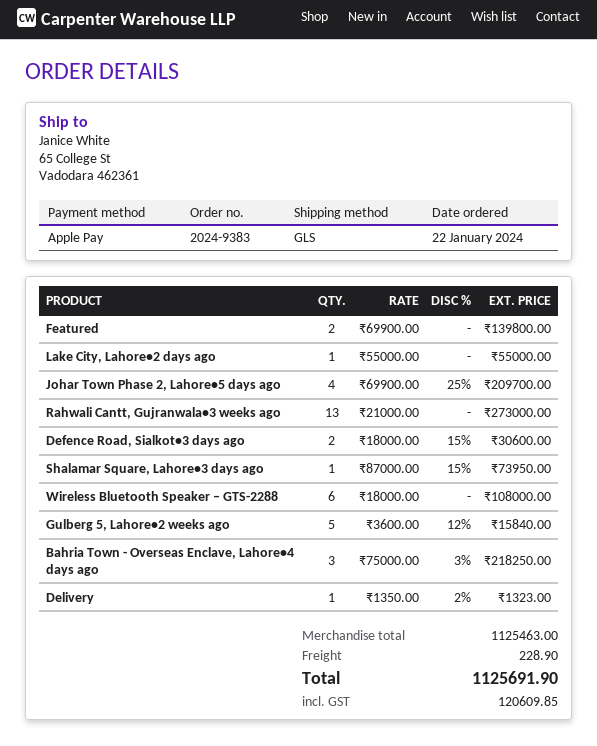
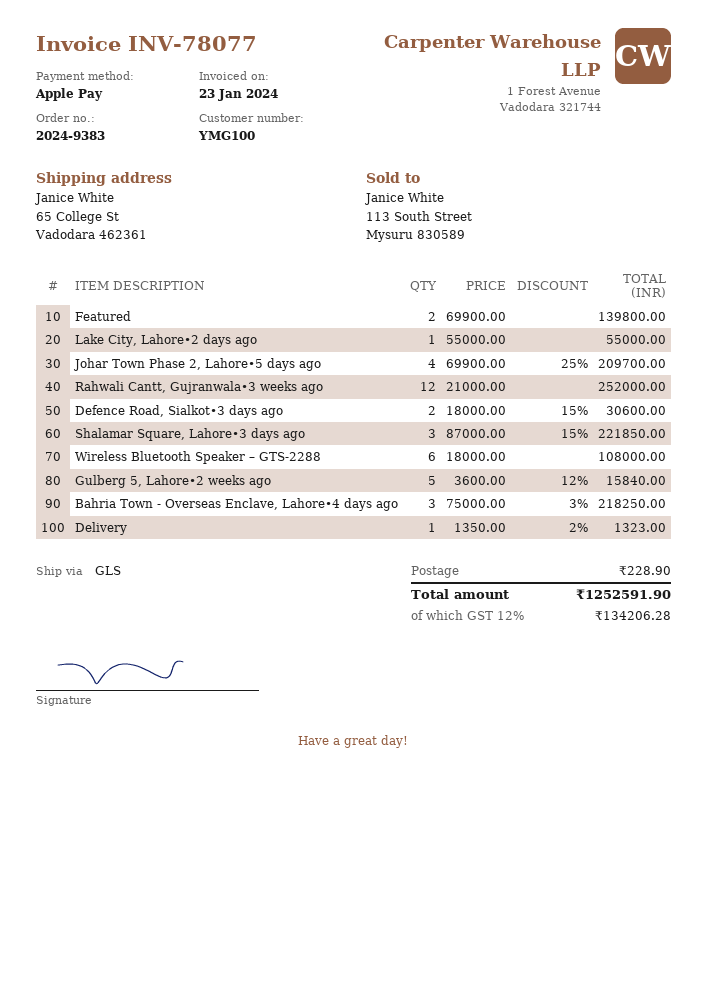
Rahwali Cantt, Gujranwala•3 weeks ago: 13 x 21000.00 = 273000.00 -> 12 x 21000.00 = 252000.00
Shalamar Square, Lahore•3 days ago: 1 x 87000.00 - 15% = 73950.00 -> 3 x 87000.00 - 15% = 221850.00
tax: 120609.85 -> 134206.28
total: 1125691.90 -> 1252591.90

